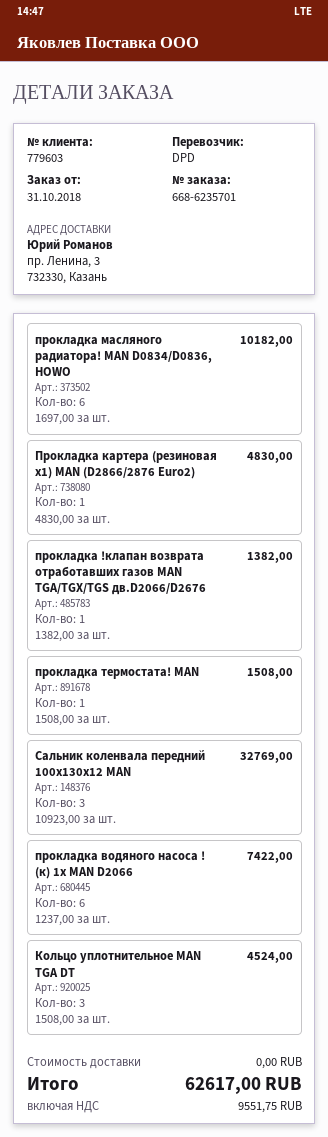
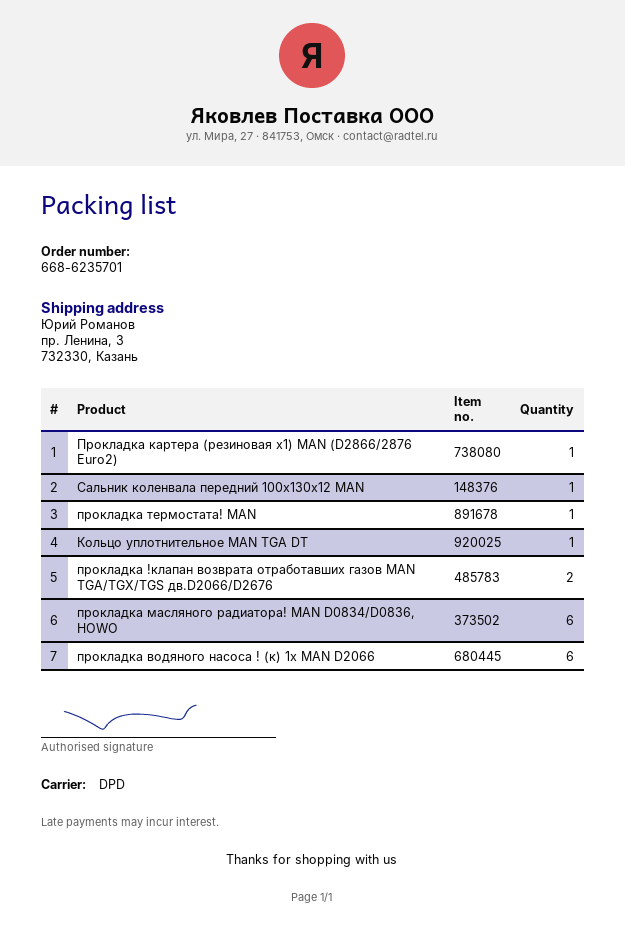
прокладка !клапан возврата отработавших газов MAN TGA/TGX/TGS дв.D2066/D2676: 1 -> 2
Сальник коленвала передний 100х130х12 MAN: 3 -> 1
Кольцо уплотнительное MAN TGA DT: 3 -> 1

